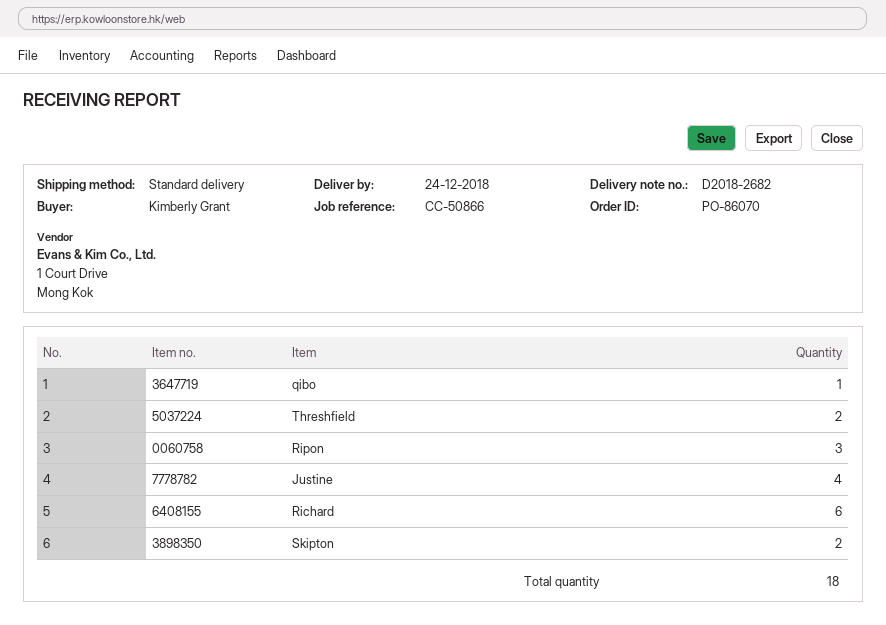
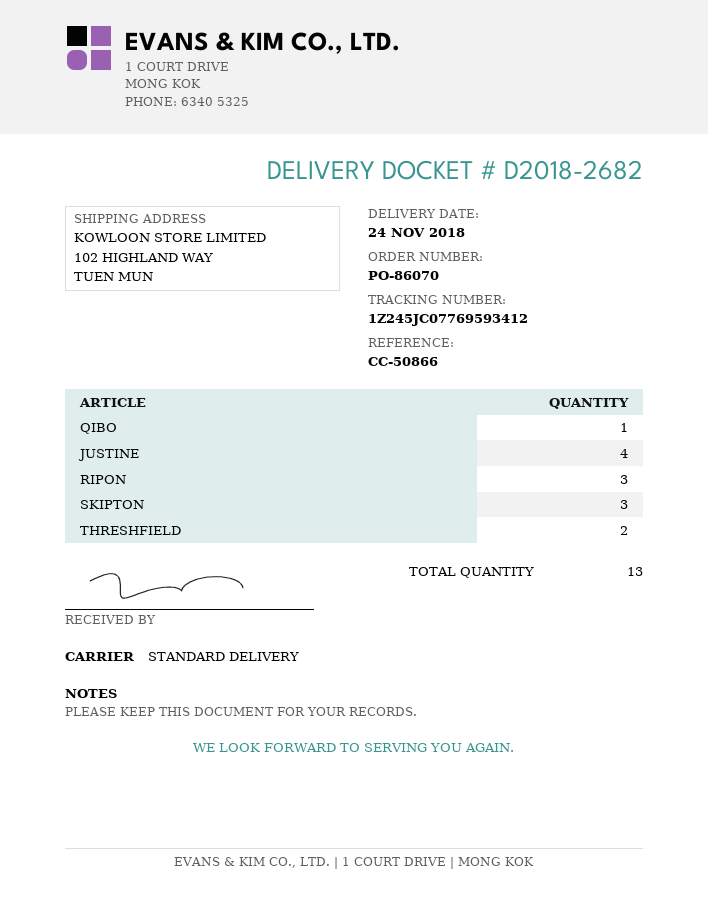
delivery date: 2018-12-24 -> 2018-11-24
Richard: 6 -> none
Skipton: 2 -> 3
total quantity: 18 -> 13

